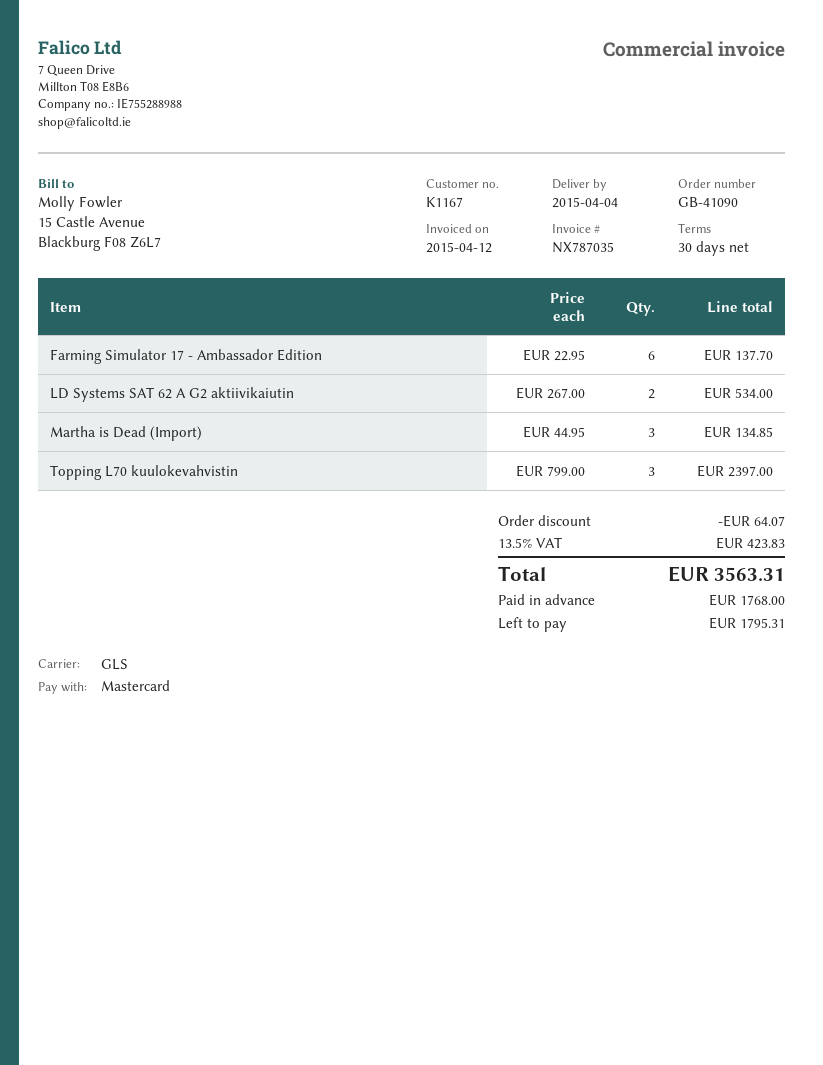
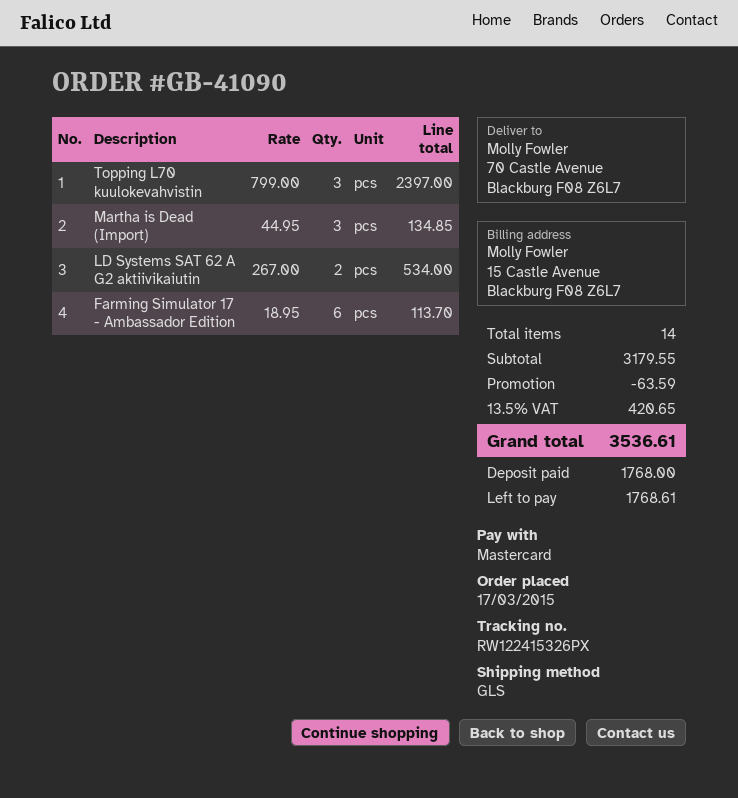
Farming Simulator 17 - Ambassador Edition: 6 x 22.95 = 137.70 -> 6 x 18.95 = 113.70
discount: 64.07 -> 63.59
tax: 13.5% = 423.83 -> 13.5% = 420.65
total: 3563.31 -> 3536.61
balance: 1795.31 -> 1768.61

